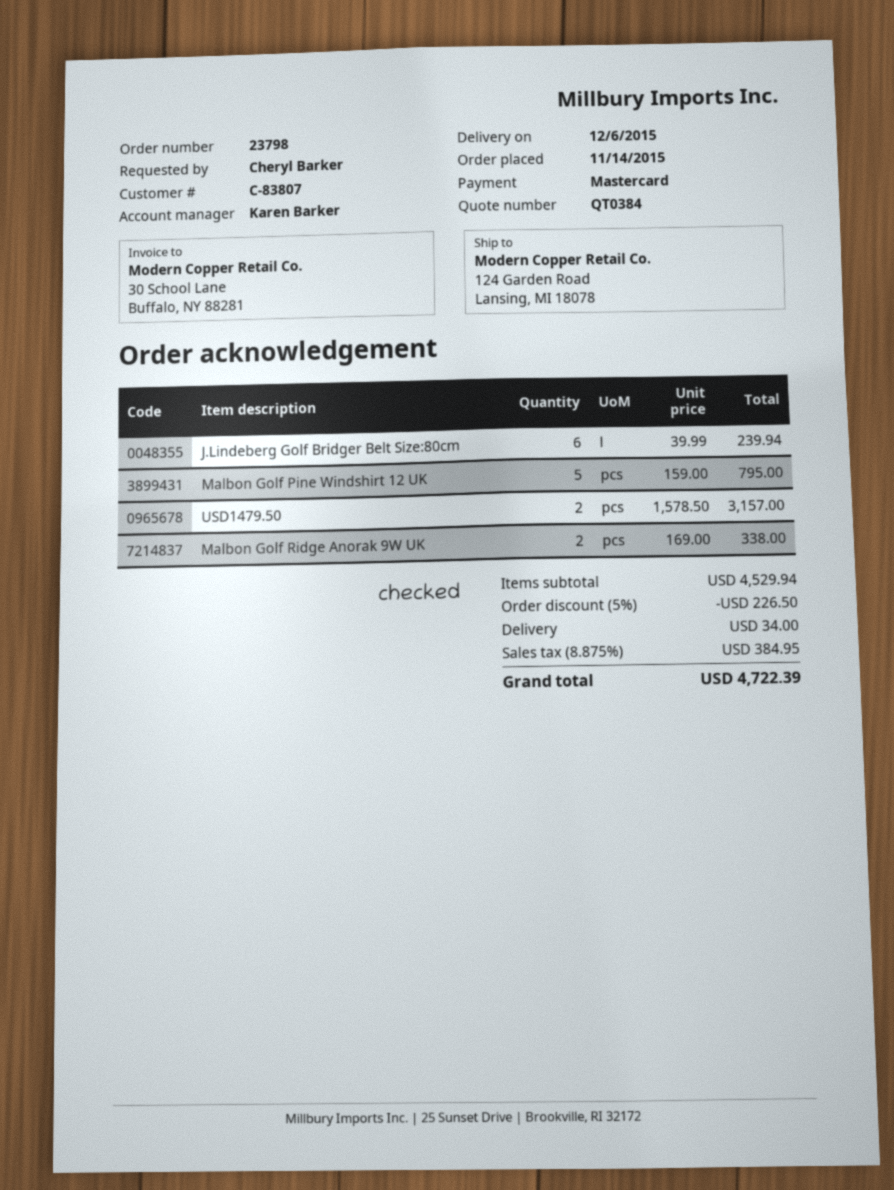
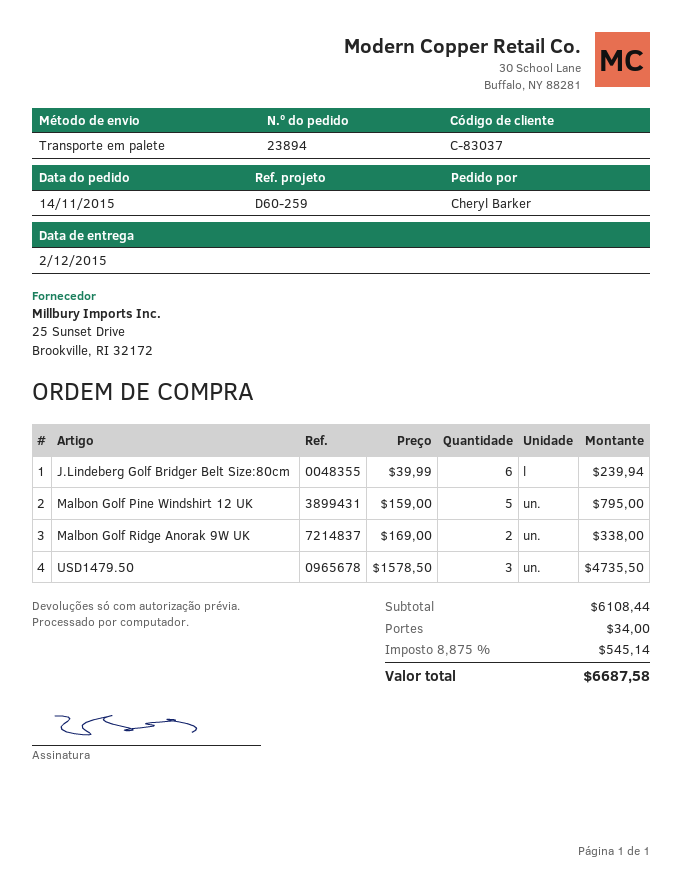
order number: 23798 -> 23894
delivery date: 2015-12-06 -> 2015-12-02
customer number: C-83807 -> C-83037
USD1479.50: 2 x 1578.50 = 3157.00 -> 3 x 1578.50 = 4735.50
subtotal: 4529.94 -> 6108.44
discount: 5% = 226.50 -> none
tax: 8.875% = 384.95 -> 8.875% = 545.14
total: 4722.39 -> 6687.58

